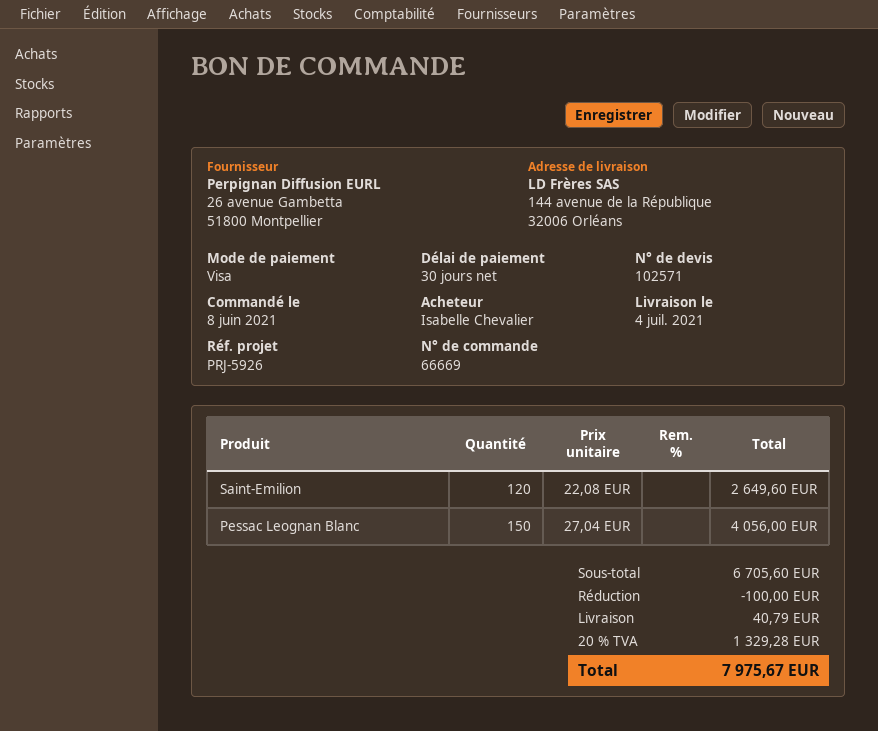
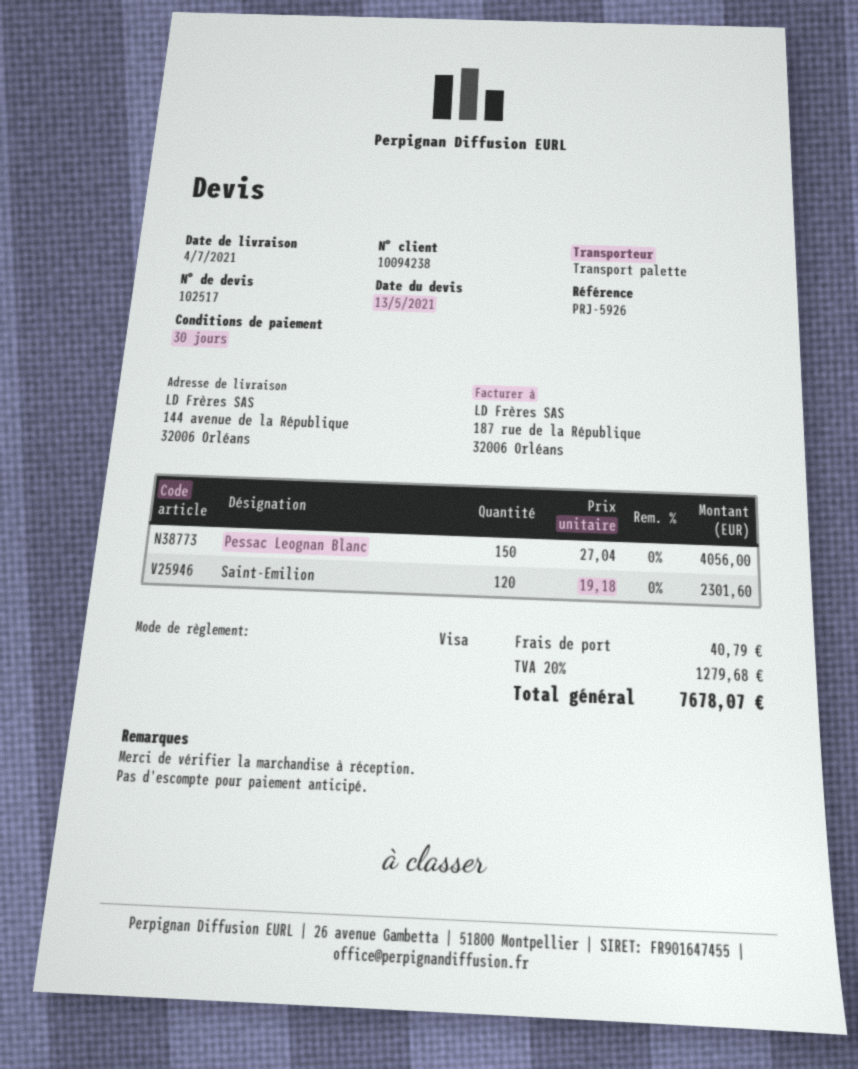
quote number: 102571 -> 102517
Saint-Emilion: 120 x 22.08 = 2649.60 -> 120 x 19.18 = 2301.60
discount: 100.00 -> none
tax: 20% = 1329.28 -> 20% = 1279.68
total: 7975.67 -> 7678.07

